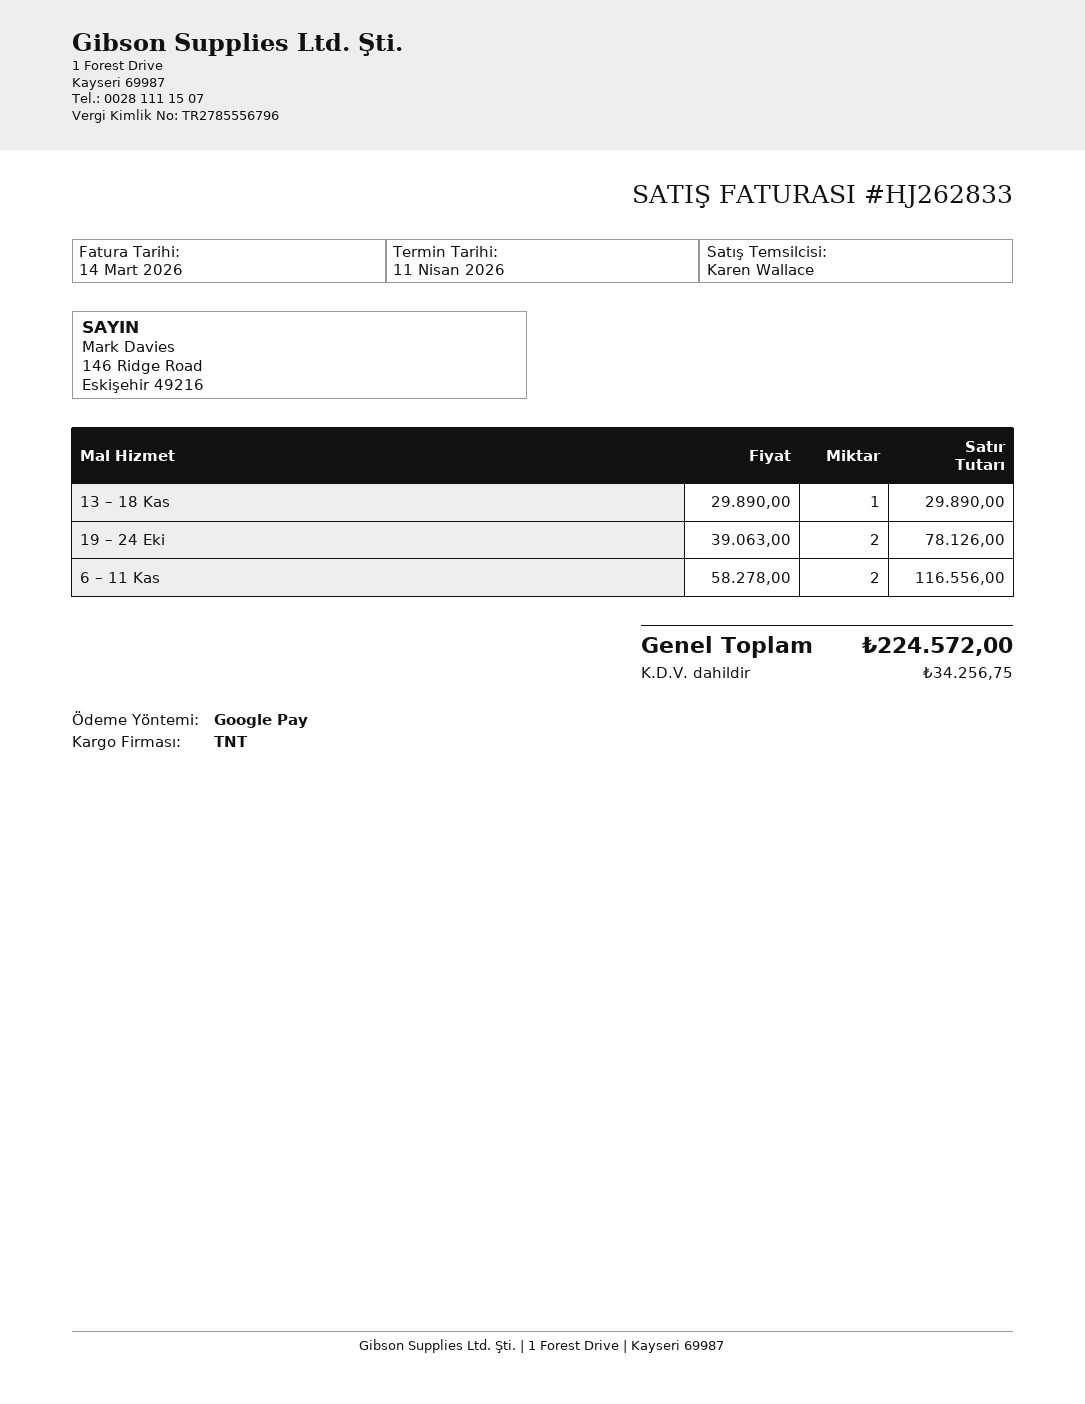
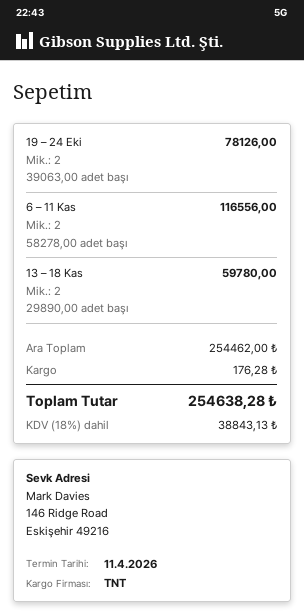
13 – 18 Kas: 1 x 29890.00 = 29890.00 -> 2 x 29890.00 = 59780.00
shipping: none -> 176.28
tax: 34256.75 -> 38843.13
total: 224572.00 -> 254638.28

